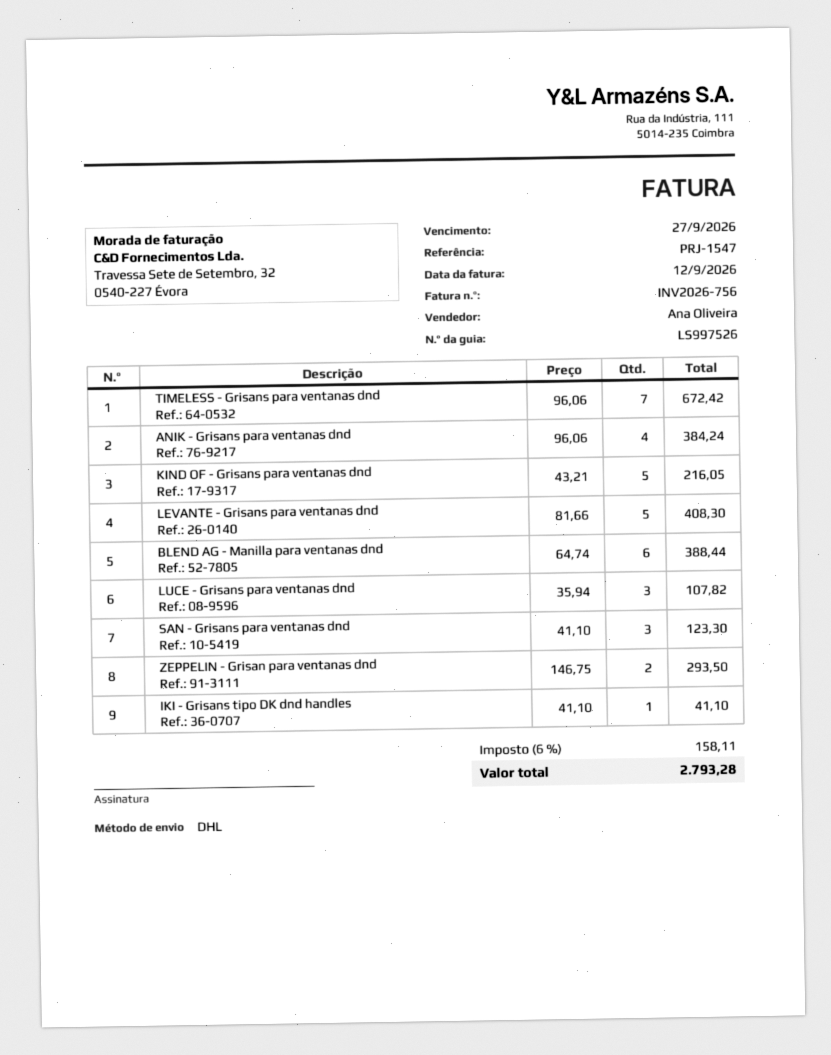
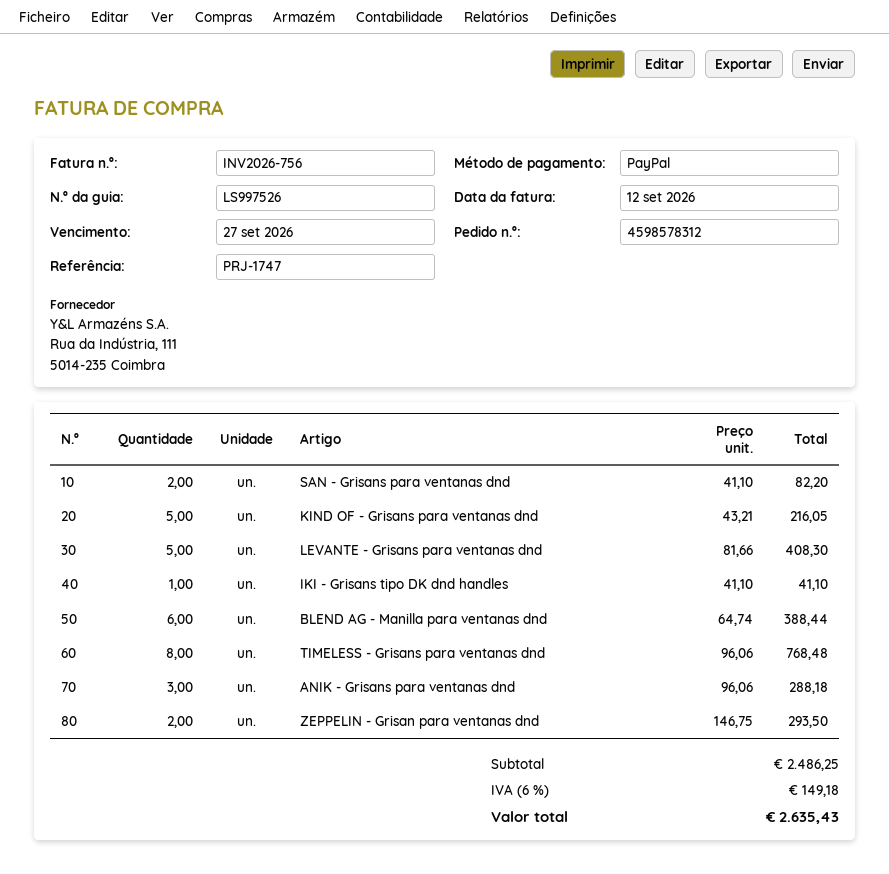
reference: PRJ-1547 -> PRJ-1747
TIMELESS - Grisans para ventanas dnd: 7 x 96.06 = 672.42 -> 8 x 96.06 = 768.48
ANIK - Grisans para ventanas dnd: 4 x 96.06 = 384.24 -> 3 x 96.06 = 288.18
LUCE - Grisans para ventanas dnd: 3 x 35.94 = 107.82 -> none
SAN - Grisans para ventanas dnd: 3 x 41.10 = 123.30 -> 2 x 41.10 = 82.20
tax: 6% = 158.11 -> 6% = 149.18
total: 2793.28 -> 2635.43

